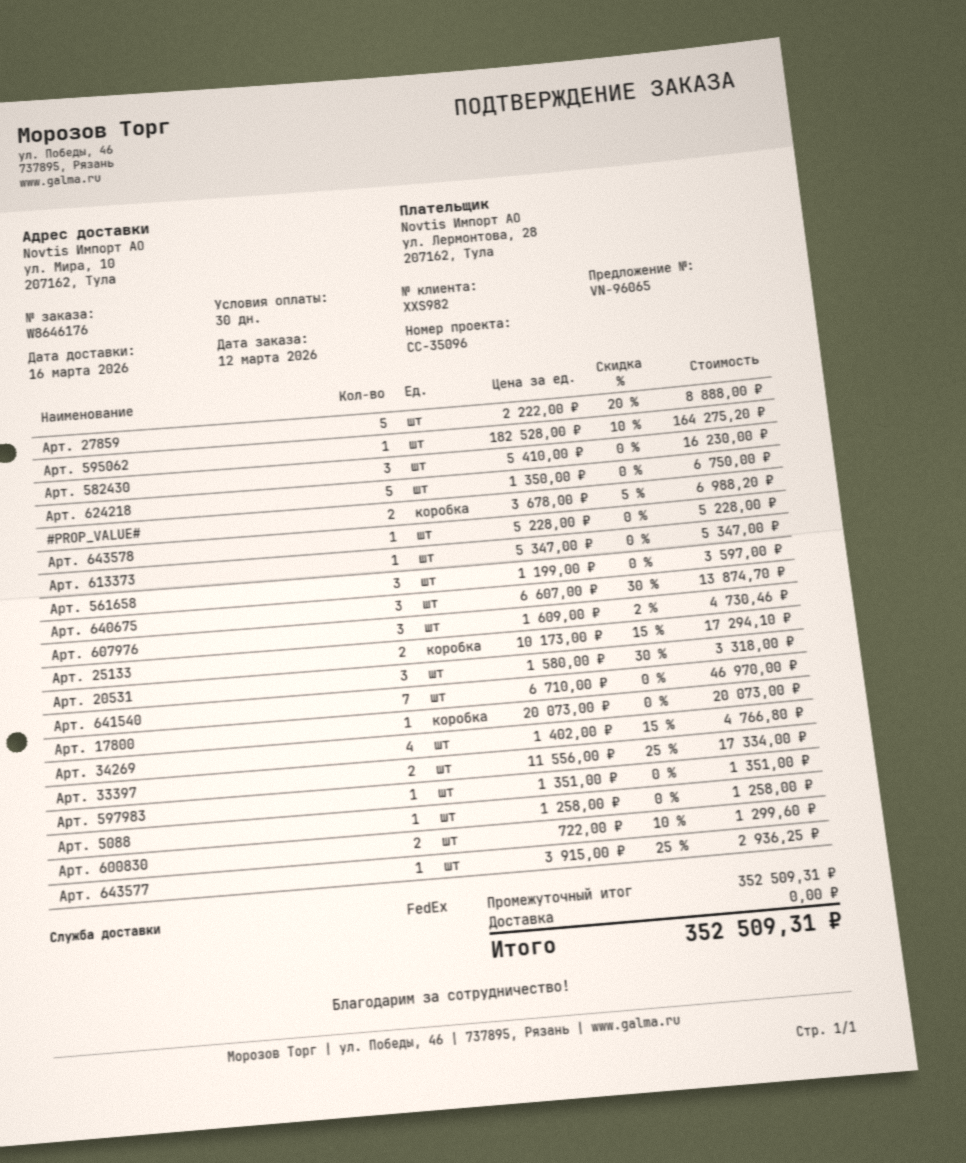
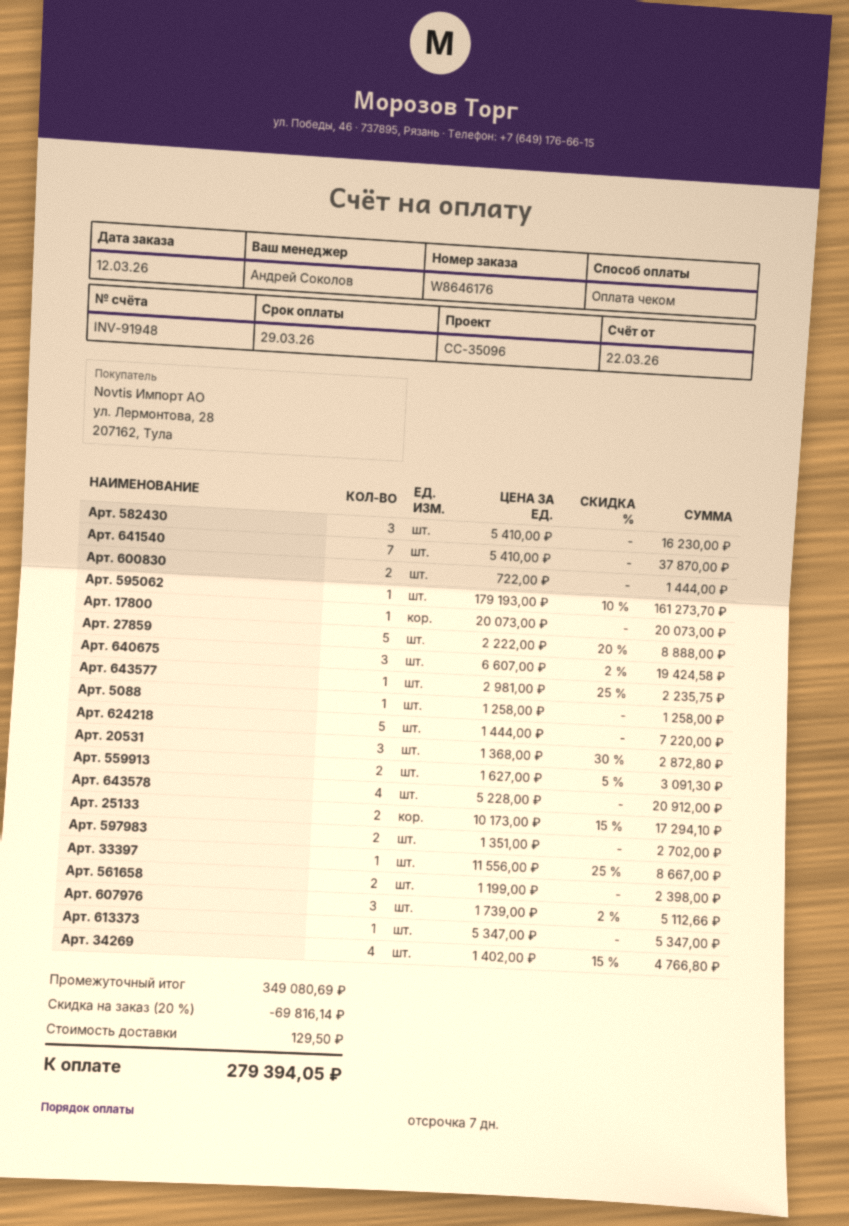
payment terms: 30 days -> 7 days
Арт. 595062: 1 x 182528.00 - 10% = 164275.20 -> 1 x 179193.00 - 10% = 161273.70
Арт. 624218: 5 x 1350.00 = 6750.00 -> 5 x 1444.00 = 7220.00
#PROP_VALUE#: 2 x 3678.00 - 5% = 6988.20 -> none
Арт. 643578: 1 x 5228.00 = 5228.00 -> 4 x 5228.00 = 20912.00
Арт. 561658: 3 x 1199.00 = 3597.00 -> 2 x 1199.00 = 2398.00
Арт. 640675: 3 x 6607.00 - 30% = 13874.70 -> 3 x 6607.00 - 2% = 19424.58
Арт. 607976: 3 x 1609.00 - 2% = 4730.46 -> 3 x 1739.00 - 2% = 5112.66
Арт. 20531: 3 x 1580.00 - 30% = 3318.00 -> 3 x 1368.00 - 30% = 2872.80
Арт. 641540: 7 x 6710.00 = 46970.00 -> 7 x 5410.00 = 37870.00
Арт. 33397: 2 x 11556.00 - 25% = 17334.00 -> 1 x 11556.00 - 25% = 8667.00
Арт. 597983: 1 x 1351.00 = 1351.00 -> 2 x 1351.00 = 2702.00
Арт. 600830: 2 x 722.00 - 10% = 1299.60 -> 2 x 722.00 = 1444.00
Арт. 643577: 1 x 3915.00 - 25% = 2936.25 -> 1 x 2981.00 - 25% = 2235.75
Арт. 559913: none -> 2 x 1627.00 - 5% = 3091.30
subtotal: 352509.31 -> 349080.69
discount: none -> 20% = 69816.14
shipping: 0.00 -> 129.50
total: 352509.31 -> 279394.05

